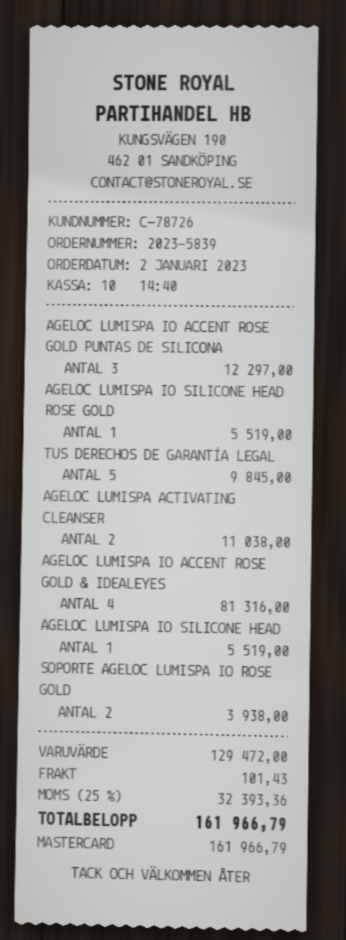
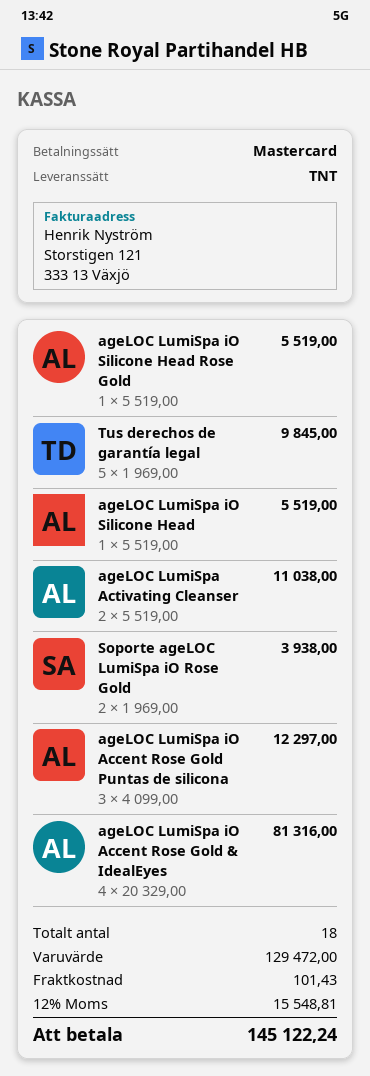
tax: 25% = 32393.36 -> 12% = 15548.81
total: 161966.79 -> 145122.24

